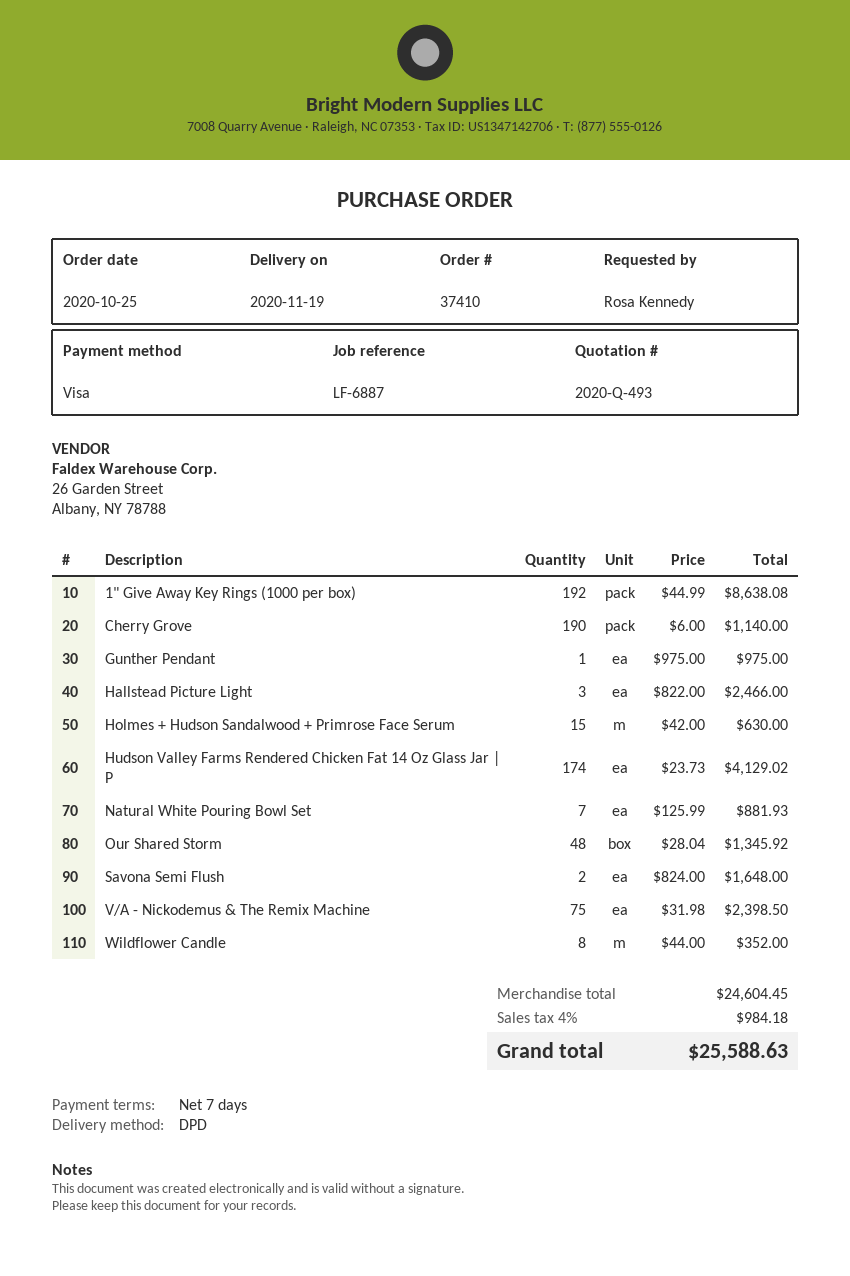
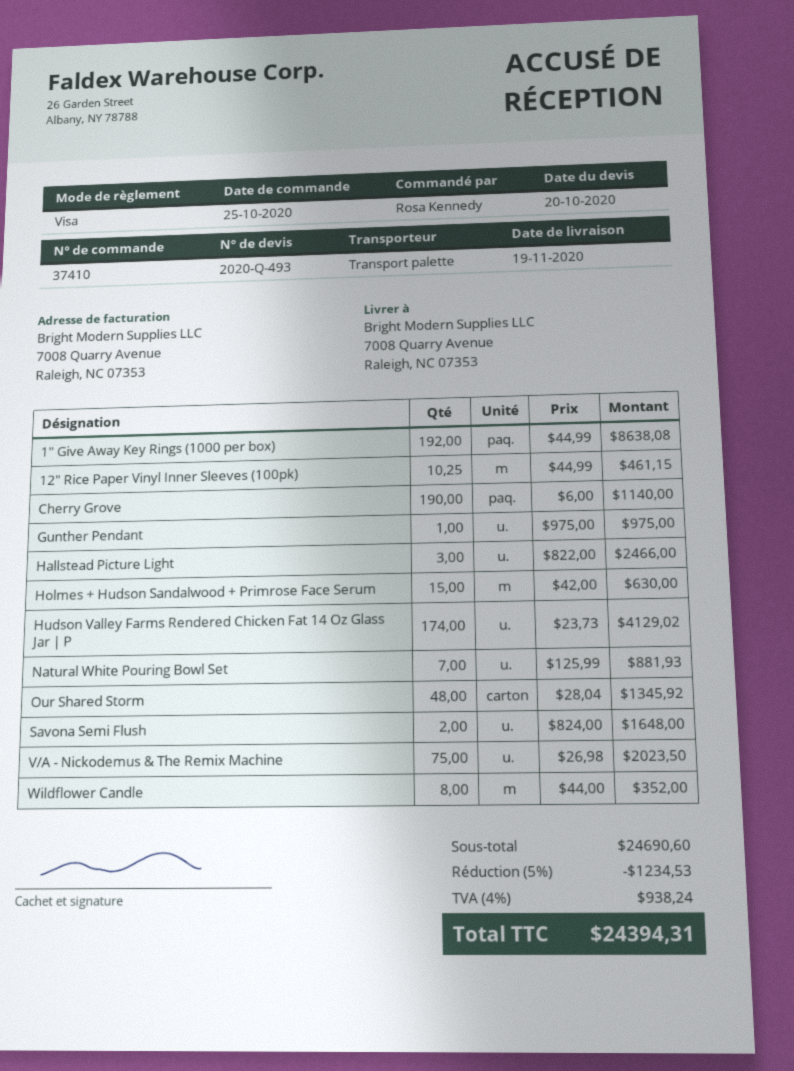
shipping method: DPD -> pallet freight
V/A - Nickodemus & The Remix Machine: 75 x 31.98 = 2398.50 -> 75 x 26.98 = 2023.50
12" Rice Paper Vinyl Inner Sleeves (100pk): none -> 10.25 x 44.99 = 461.15
subtotal: 24604.45 -> 24690.60
discount: none -> 5% = 1234.53
tax: 4% = 984.18 -> 4% = 938.24
total: 25588.63 -> 24394.31

